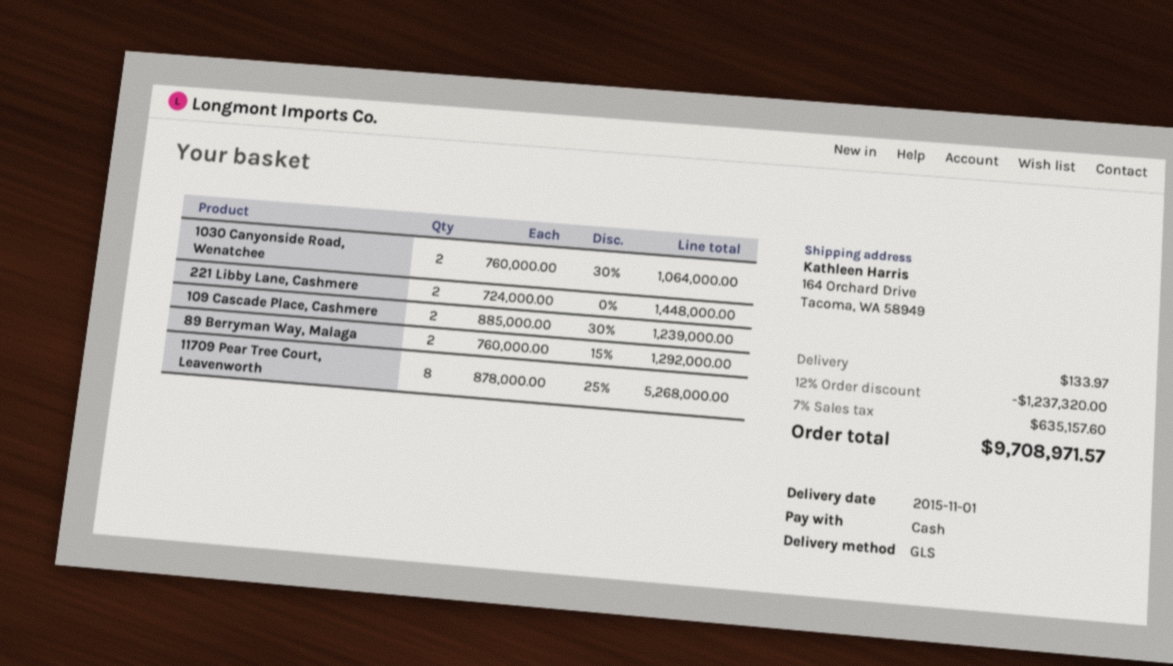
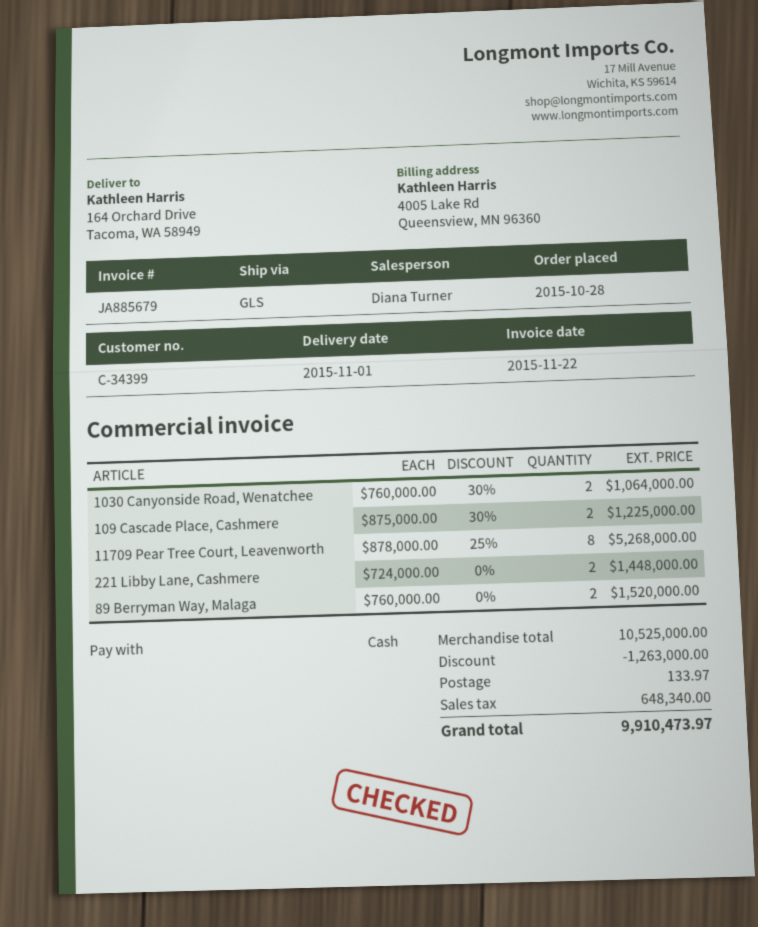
109 Cascade Place, Cashmere: 2 x 885000.00 - 30% = 1239000.00 -> 2 x 875000.00 - 30% = 1225000.00
89 Berryman Way, Malaga: 2 x 760000.00 - 15% = 1292000.00 -> 2 x 760000.00 = 1520000.00
discount: 1237320.00 -> 1263000.00
tax: 635157.60 -> 648340.00
total: 9708971.57 -> 9910473.97

